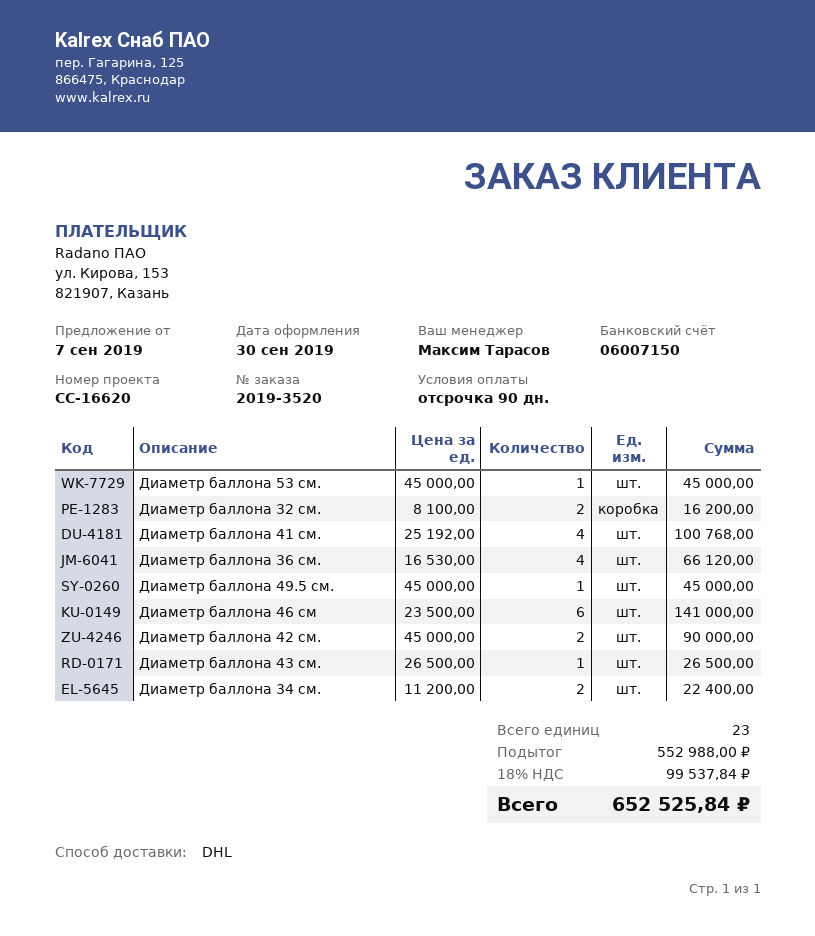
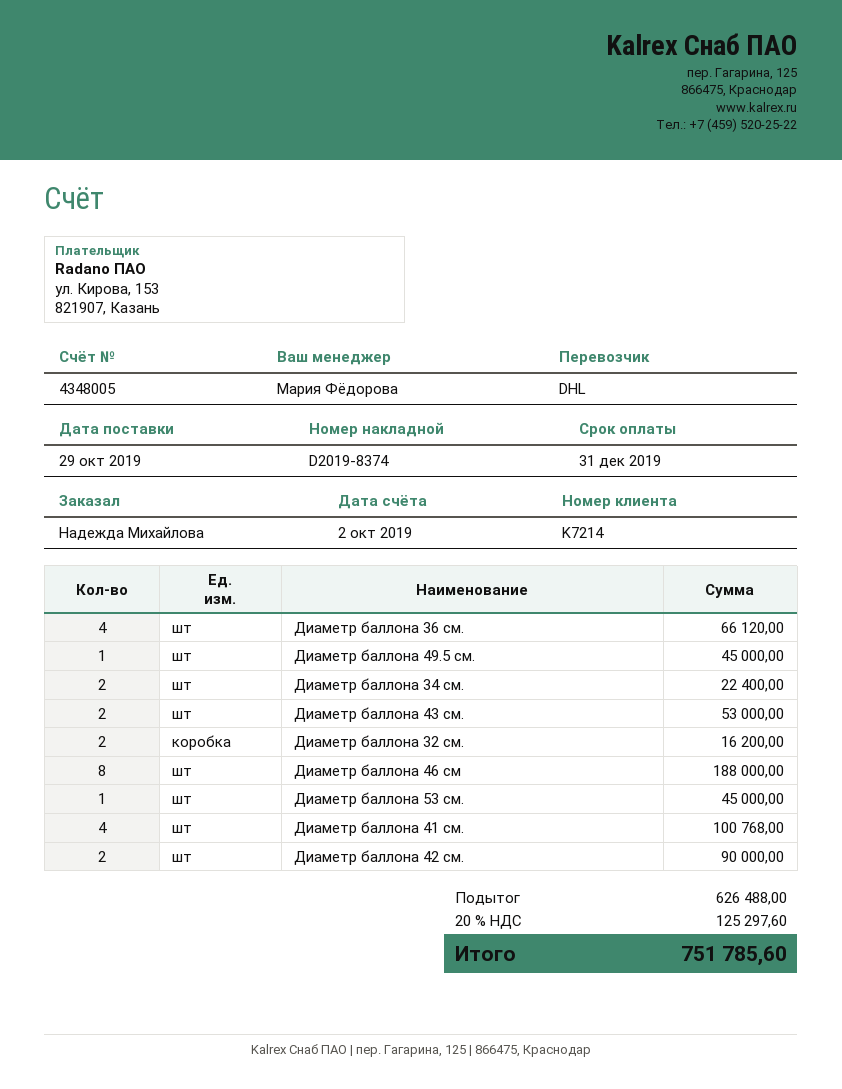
sales rep: Максим Тарасов -> Мария Фёдорова
Диаметр баллона 46 см: 6 for 141000.00 -> 8 for 188000.00
Диаметр баллона 43 см.: 1 for 26500.00 -> 2 for 53000.00
subtotal: 552988.00 -> 626488.00
tax: 18% = 99537.84 -> 20% = 125297.60
total: 652525.84 -> 751785.60

